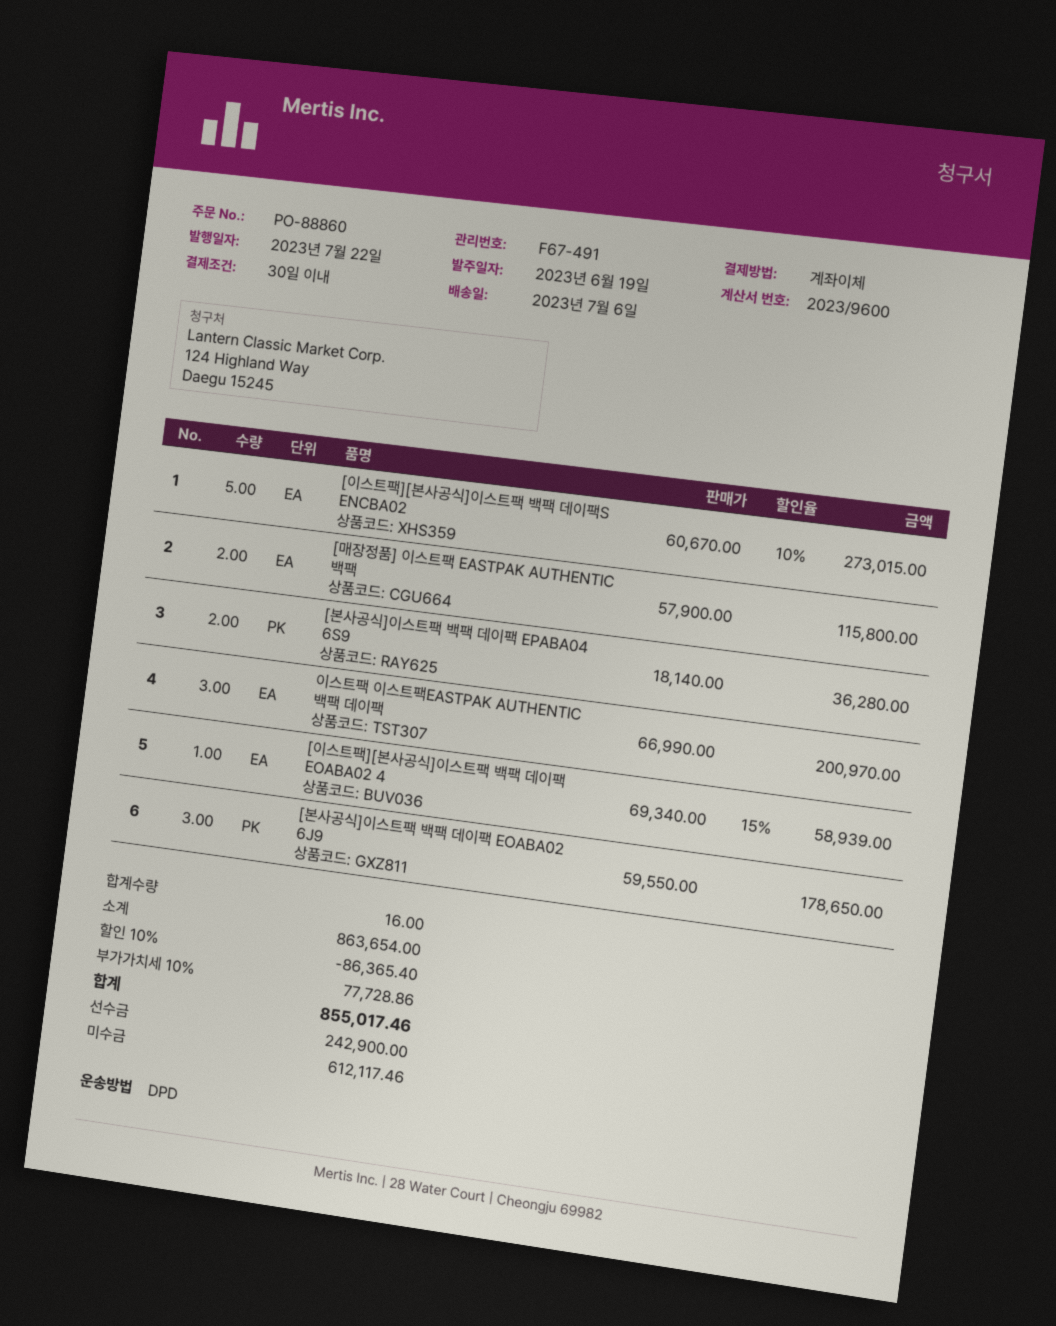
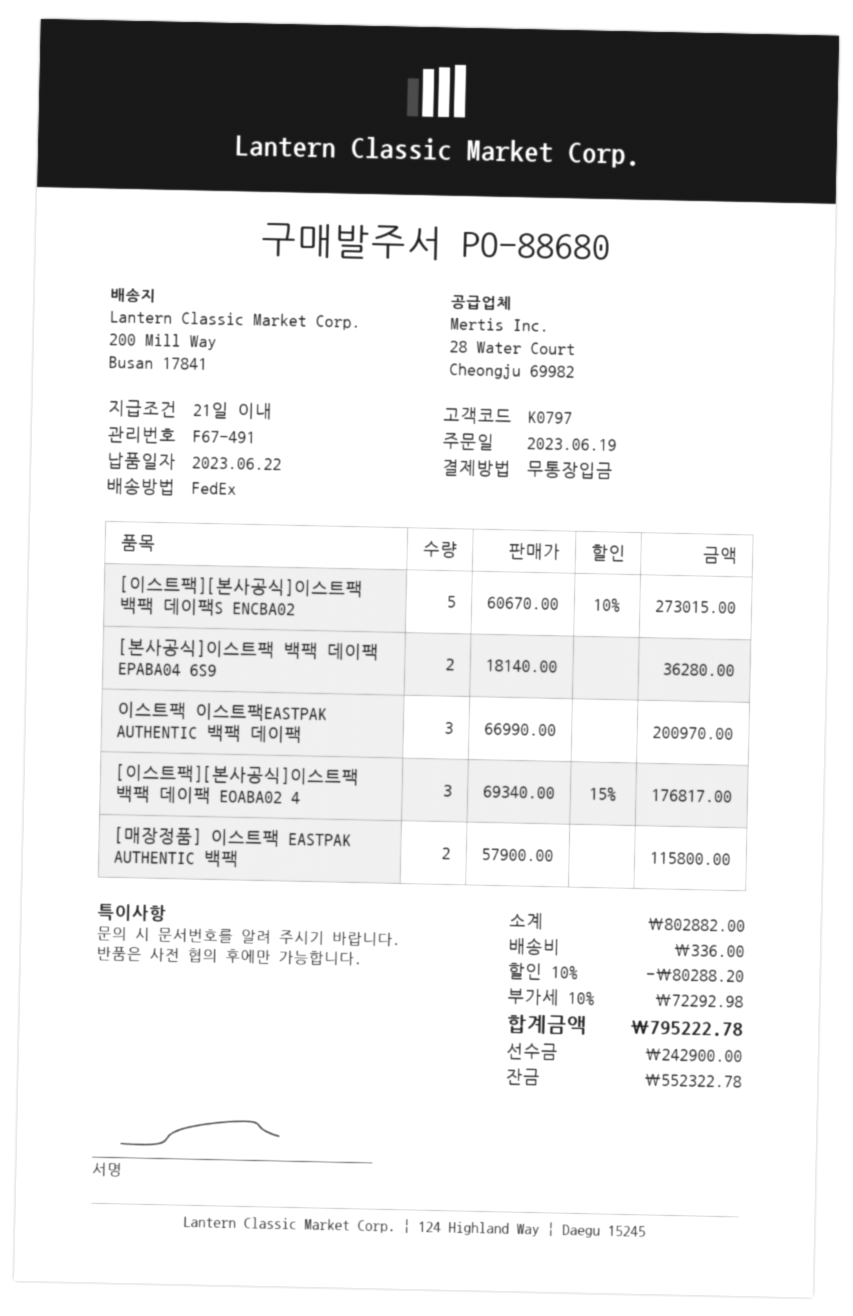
order number: PO-88860 -> PO-88680
delivery date: 2023-07-06 -> 2023-06-22
payment terms: 30 days -> 21 days
shipping method: DPD -> FedEx
[이스트팩][본사공식]이스트팩 백팩 데이팩 EOABA02 4: 1 x 69340.00 - 15% = 58939.00 -> 3 x 69340.00 - 15% = 176817.00
[본사공식]이스트팩 백팩 데이팩 EOABA02 6J9: 3 x 59550.00 = 178650.00 -> none
subtotal: 863654.00 -> 802882.00
discount: 10% = 86365.40 -> 10% = 80288.20
shipping: none -> 336.00
tax: 10% = 77728.86 -> 10% = 72292.98
total: 855017.46 -> 795222.78
balance: 612117.46 -> 552322.78

